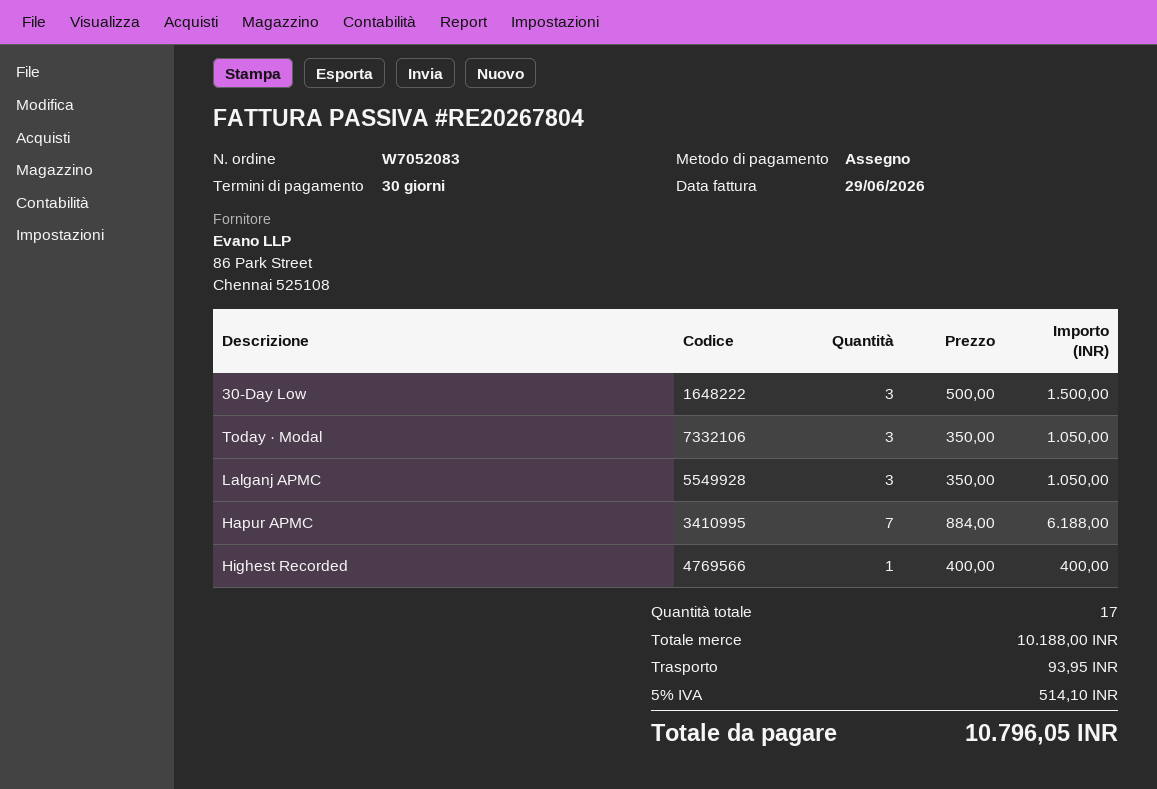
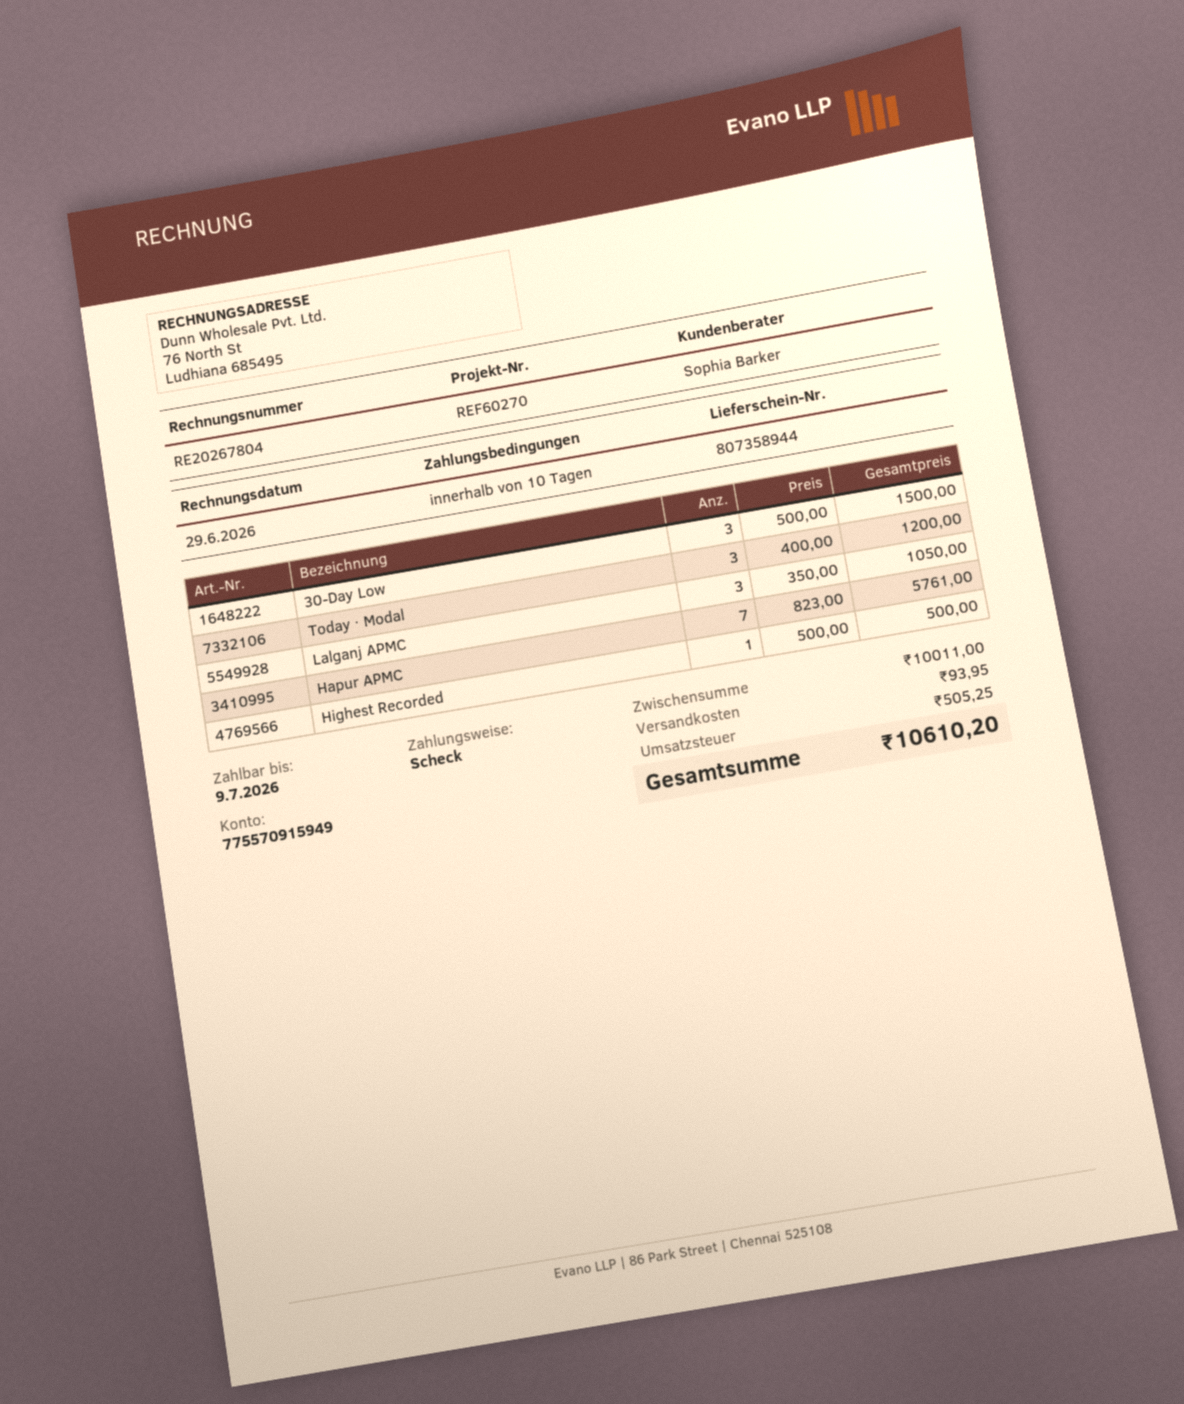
payment terms: 30 days -> 10 days
Today · Modal: 3 x 350.00 = 1050.00 -> 3 x 400.00 = 1200.00
Hapur APMC: 7 x 884.00 = 6188.00 -> 7 x 823.00 = 5761.00
Highest Recorded: 1 x 400.00 = 400.00 -> 1 x 500.00 = 500.00
subtotal: 10188.00 -> 10011.00
tax: 514.10 -> 505.25
total: 10796.05 -> 10610.20

